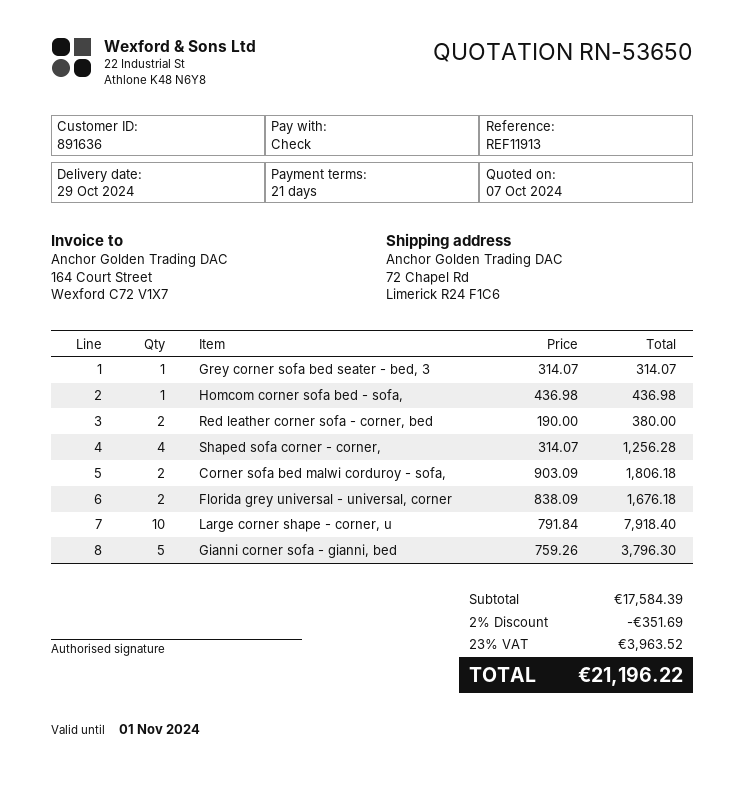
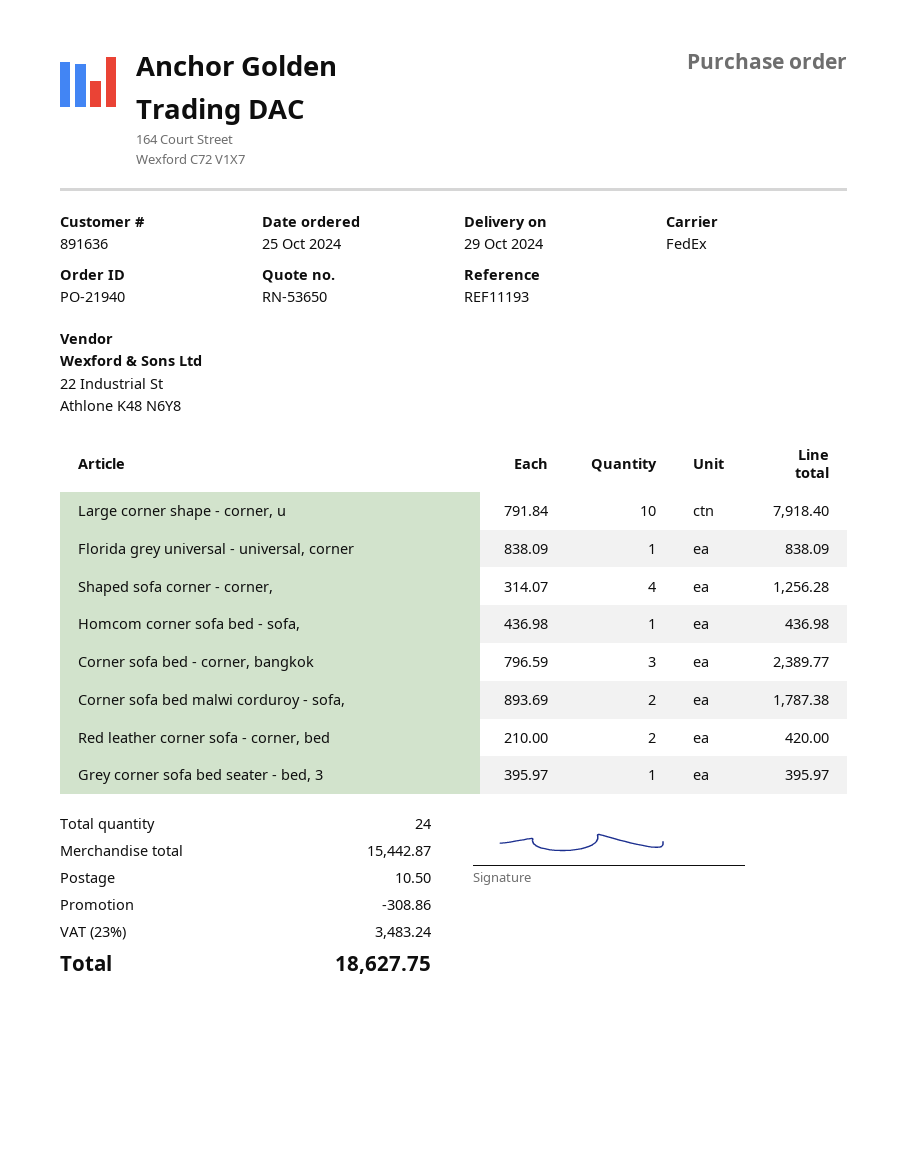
reference: REF11913 -> REF11193
Grey corner sofa bed seater - bed, 3: 1 x 314.07 = 314.07 -> 1 x 395.97 = 395.97
Red leather corner sofa - corner, bed: 2 x 190.00 = 380.00 -> 2 x 210.00 = 420.00
Corner sofa bed malwi corduroy - sofa,: 2 x 903.09 = 1806.18 -> 2 x 893.69 = 1787.38
Florida grey universal - universal, corner: 2 x 838.09 = 1676.18 -> 1 x 838.09 = 838.09
Gianni corner sofa - gianni, bed: 5 x 759.26 = 3796.30 -> none
Corner sofa bed - corner, bangkok: none -> 3 x 796.59 = 2389.77
subtotal: 17584.39 -> 15442.87
discount: 351.69 -> 308.86
shipping: none -> 10.50
tax: 23% = 3963.52 -> 23% = 3483.24
total: 21196.22 -> 18627.75

